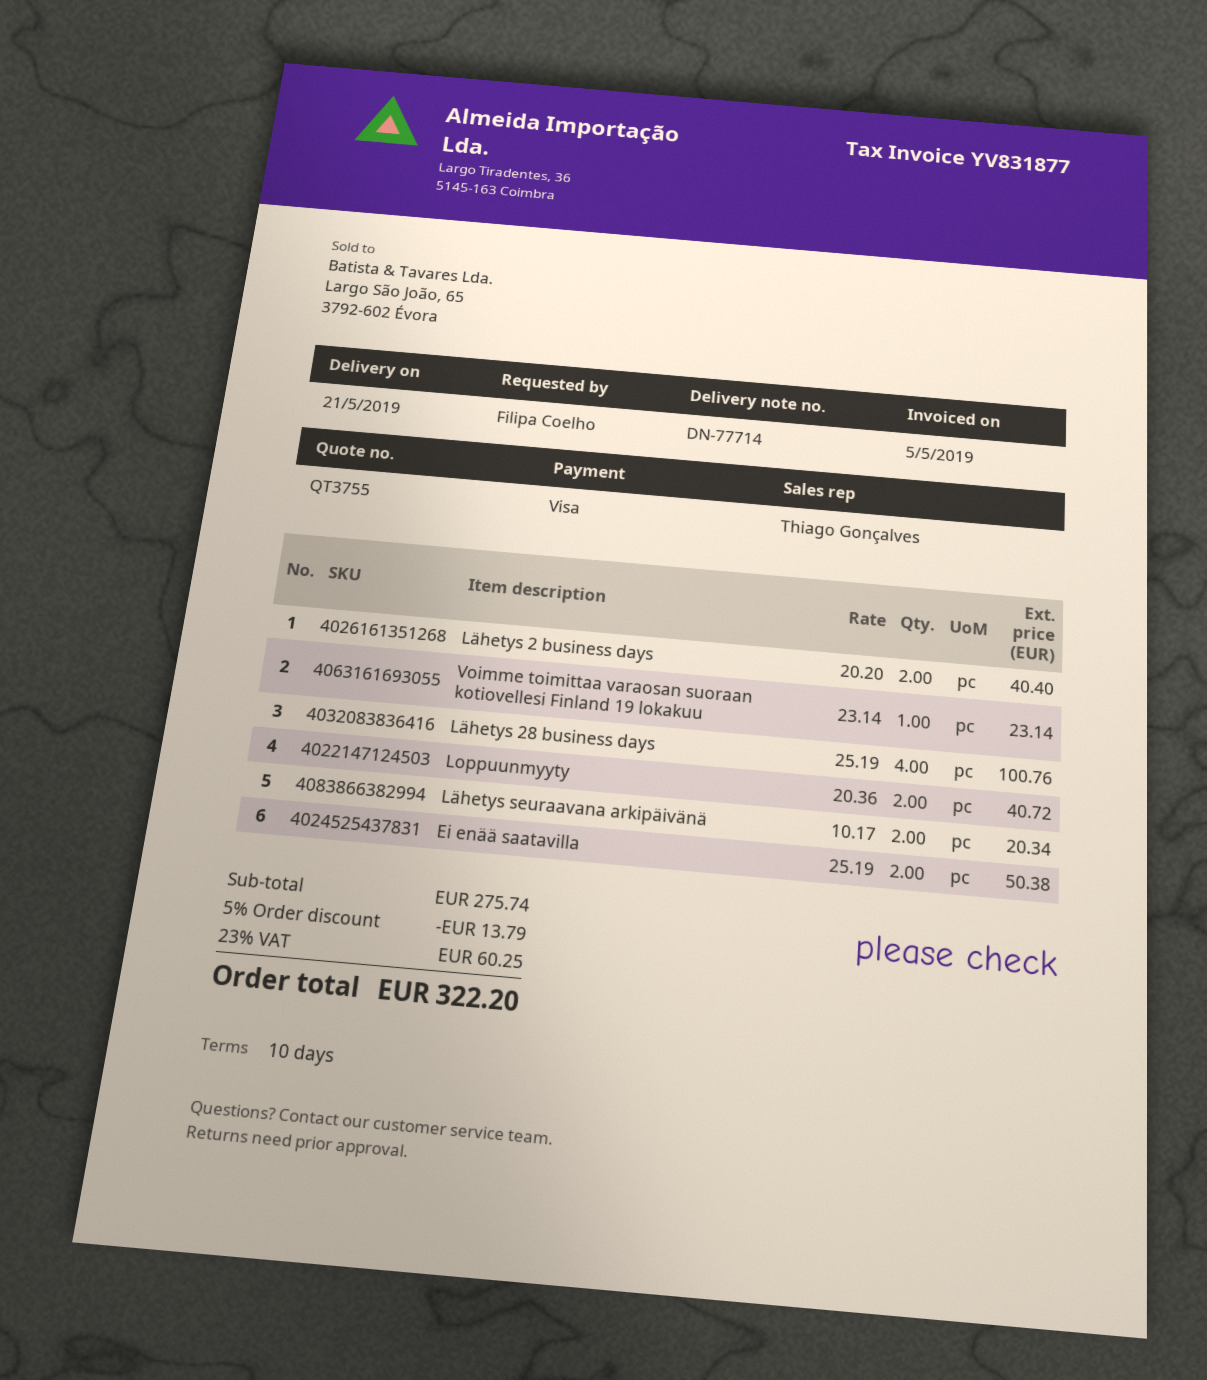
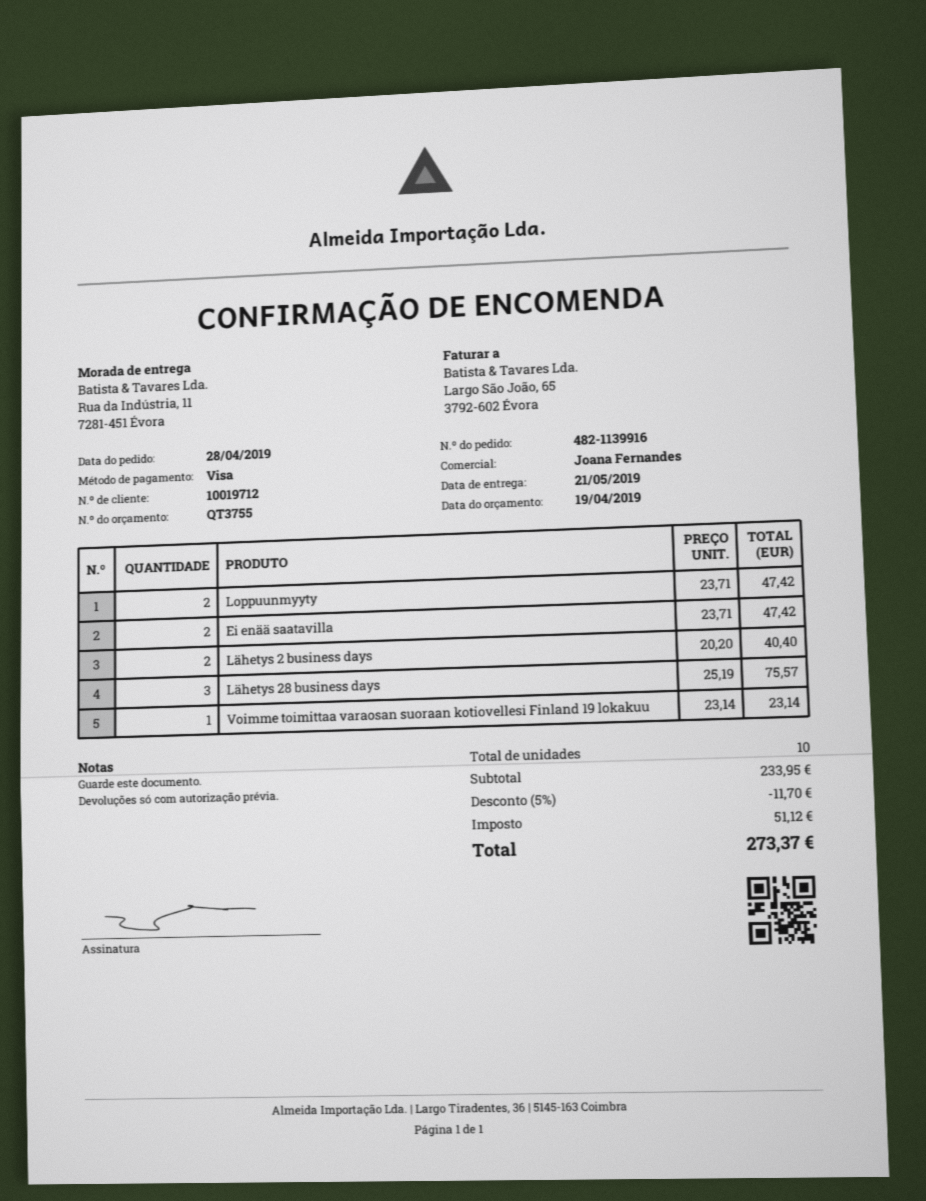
sales rep: Thiago Gonçalves -> Joana Fernandes
Lähetys 28 business days: 4 x 25.19 = 100.76 -> 3 x 25.19 = 75.57
Loppuunmyyty: 2 x 20.36 = 40.72 -> 2 x 23.71 = 47.42
Lähetys seuraavana arkipäivänä: 2 x 10.17 = 20.34 -> none
Ei enää saatavilla: 2 x 25.19 = 50.38 -> 2 x 23.71 = 47.42
subtotal: 275.74 -> 233.95
discount: 5% = 13.79 -> 5% = 11.70
tax: 60.25 -> 51.12
total: 322.20 -> 273.37

